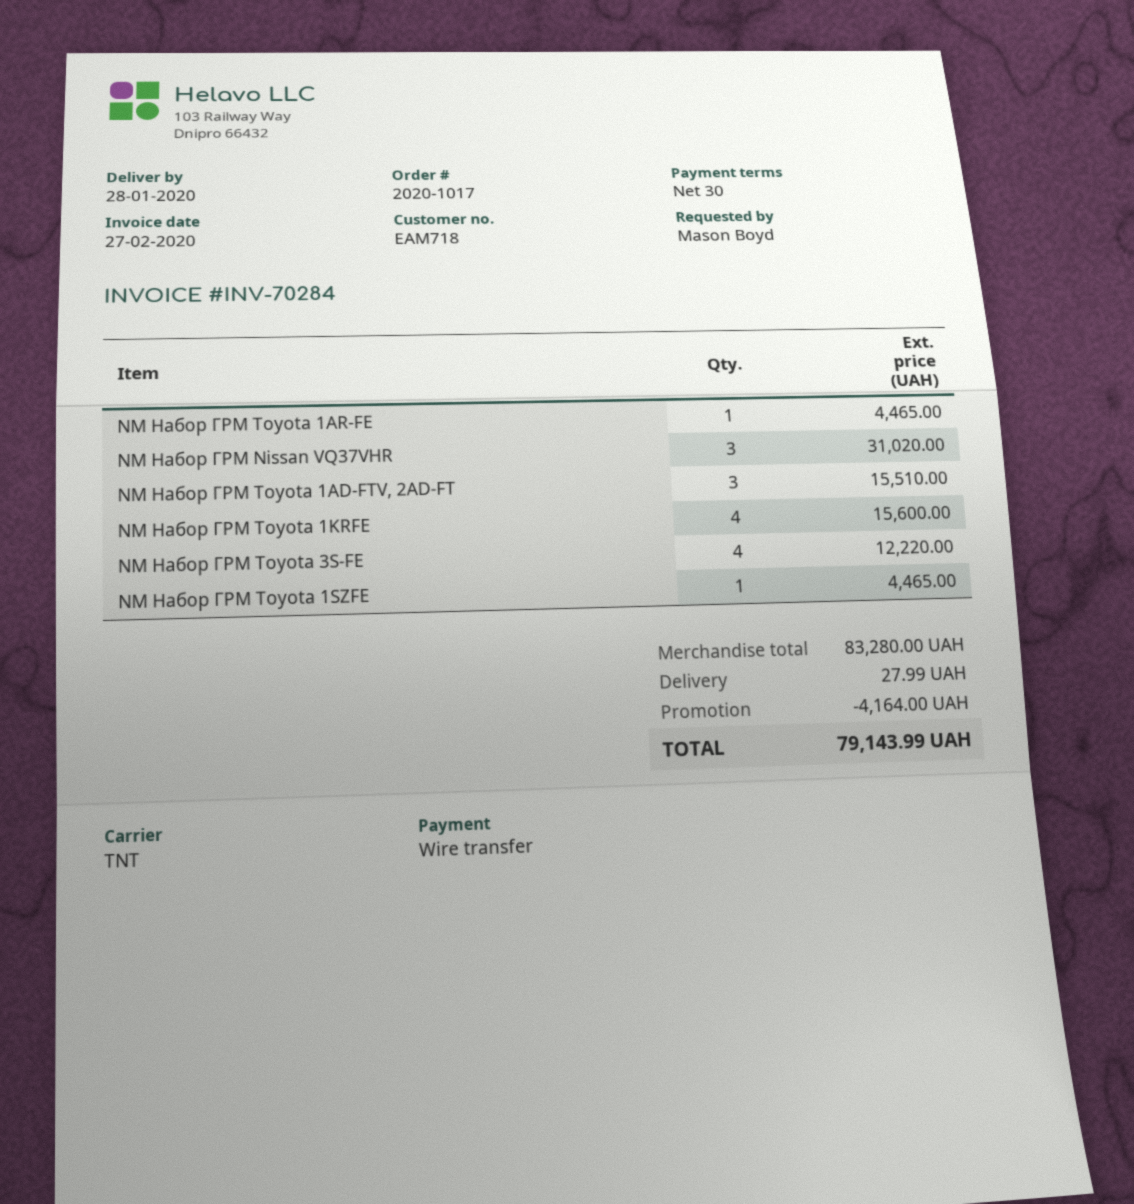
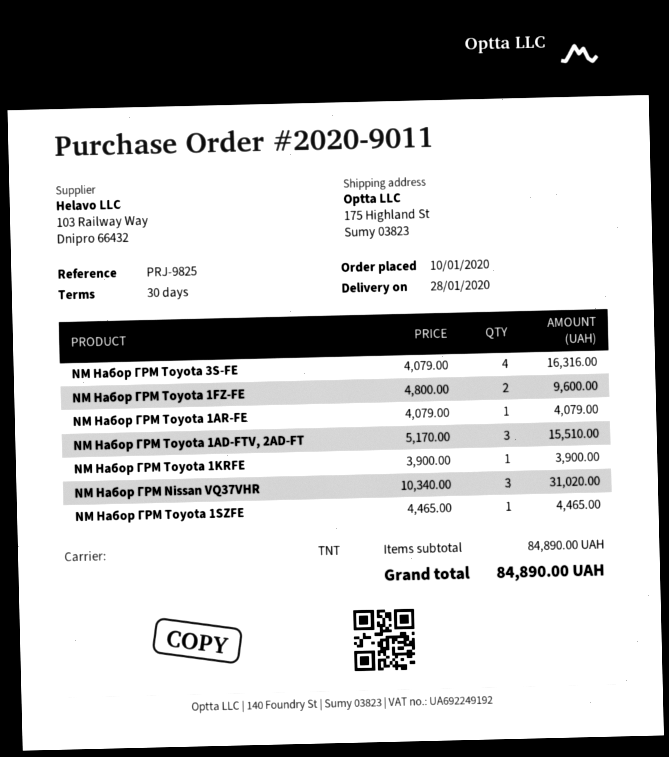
order number: 2020-1017 -> 2020-9011
NM Набор ГРМ Toyota 1AR-FE: 1 for 4465.00 -> 1 for 4079.00
NM Набор ГРМ Toyota 1KRFE: 4 for 15600.00 -> 1 for 3900.00
NM Набор ГРМ Toyota 3S-FE: 4 for 12220.00 -> 4 for 16316.00
NM Набор ГРМ Toyota 1FZ-FE: none -> 2 for 9600.00
subtotal: 83280.00 -> 84890.00
discount: 4164.00 -> none
shipping: 27.99 -> none
total: 79143.99 -> 84890.00

